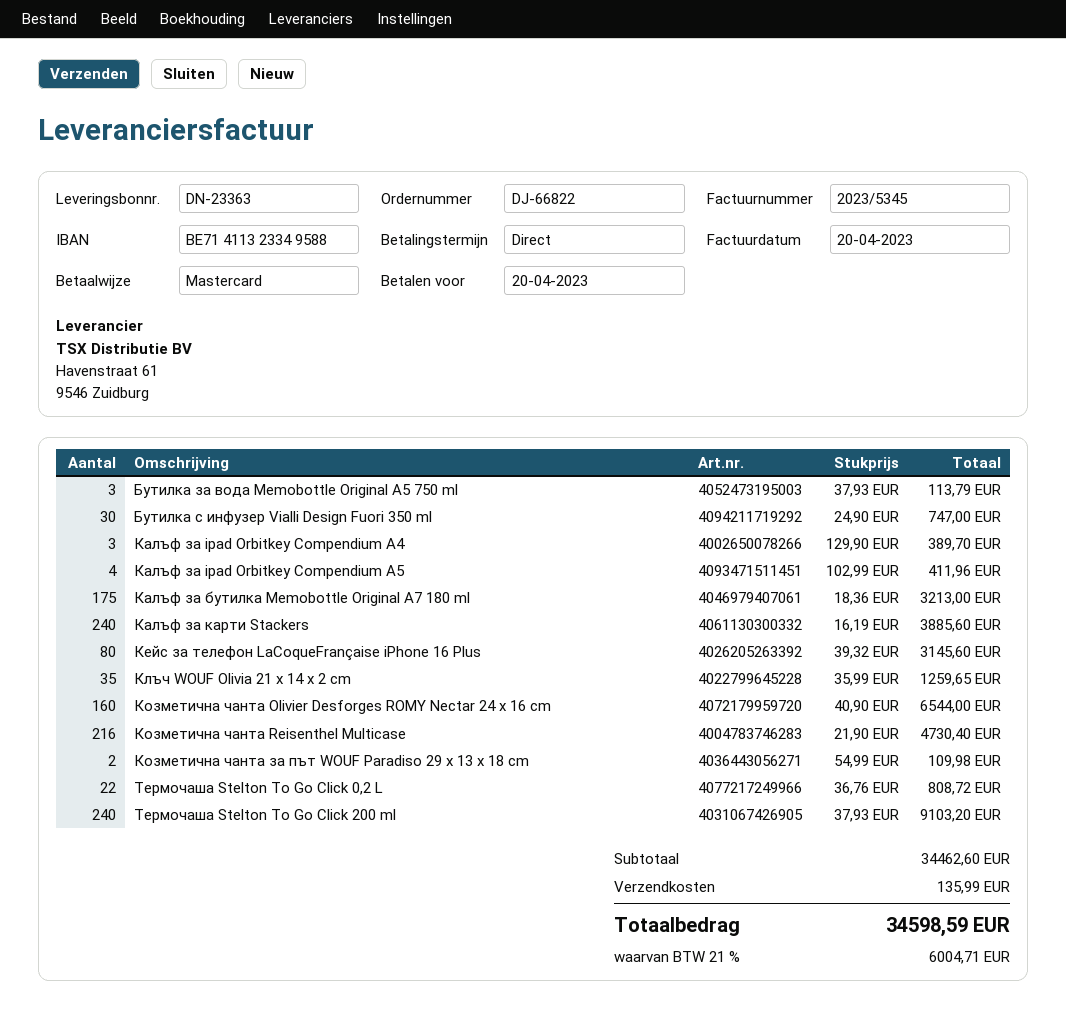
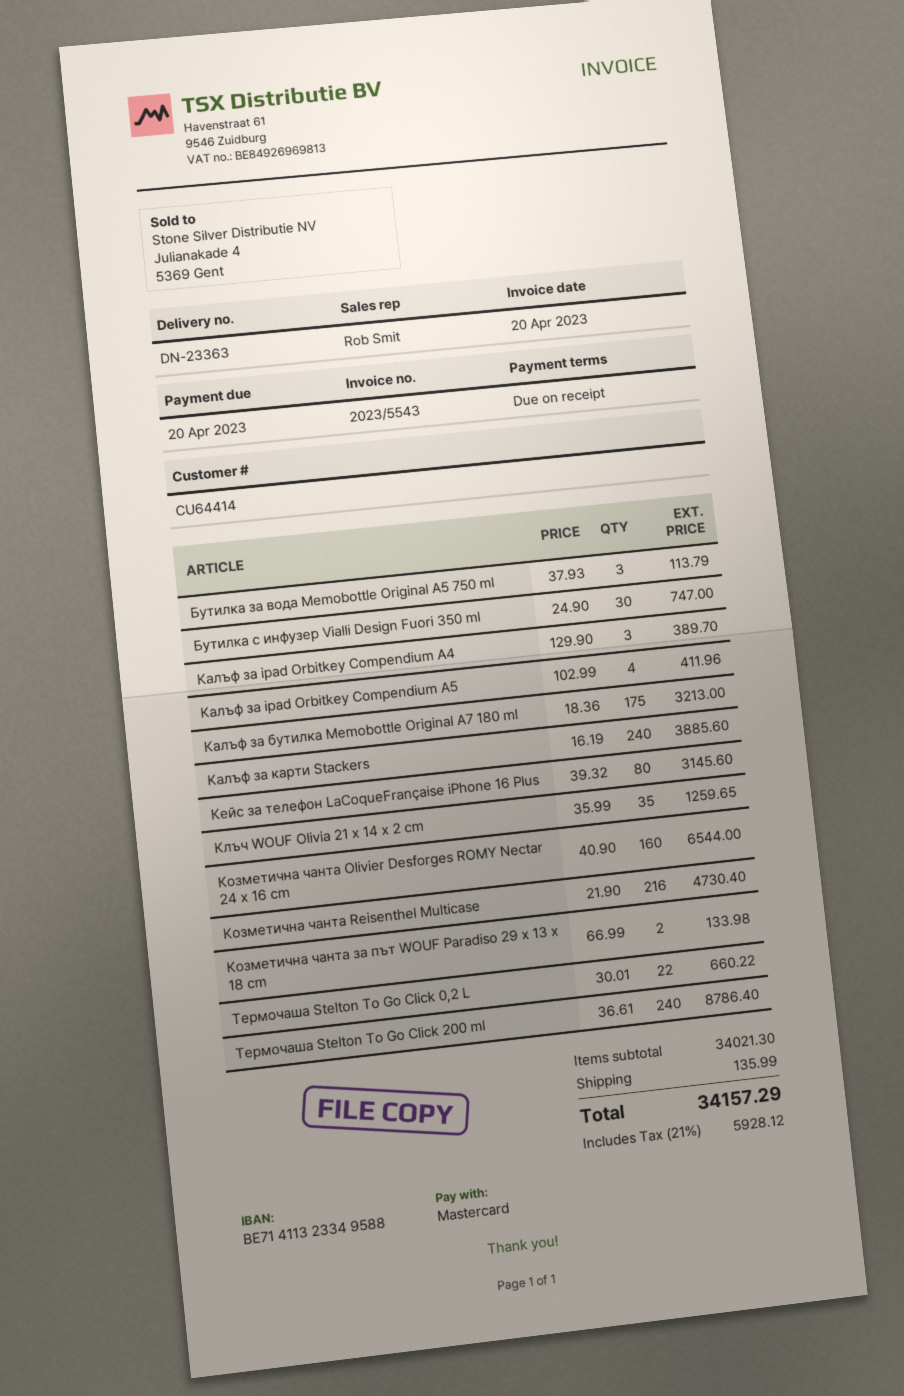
invoice number: 2023/5345 -> 2023/5543
Козметична чанта за път WOUF Paradiso 29 x 13 x 18 cm: 2 x 54.99 = 109.98 -> 2 x 66.99 = 133.98
Термочаша Stelton To Go Click 0,2 L: 22 x 36.76 = 808.72 -> 22 x 30.01 = 660.22
Термочаша Stelton To Go Click 200 ml: 240 x 37.93 = 9103.20 -> 240 x 36.61 = 8786.40
subtotal: 34462.60 -> 34021.30
tax: 21% = 6004.71 -> 21% = 5928.12
total: 34598.59 -> 34157.29

